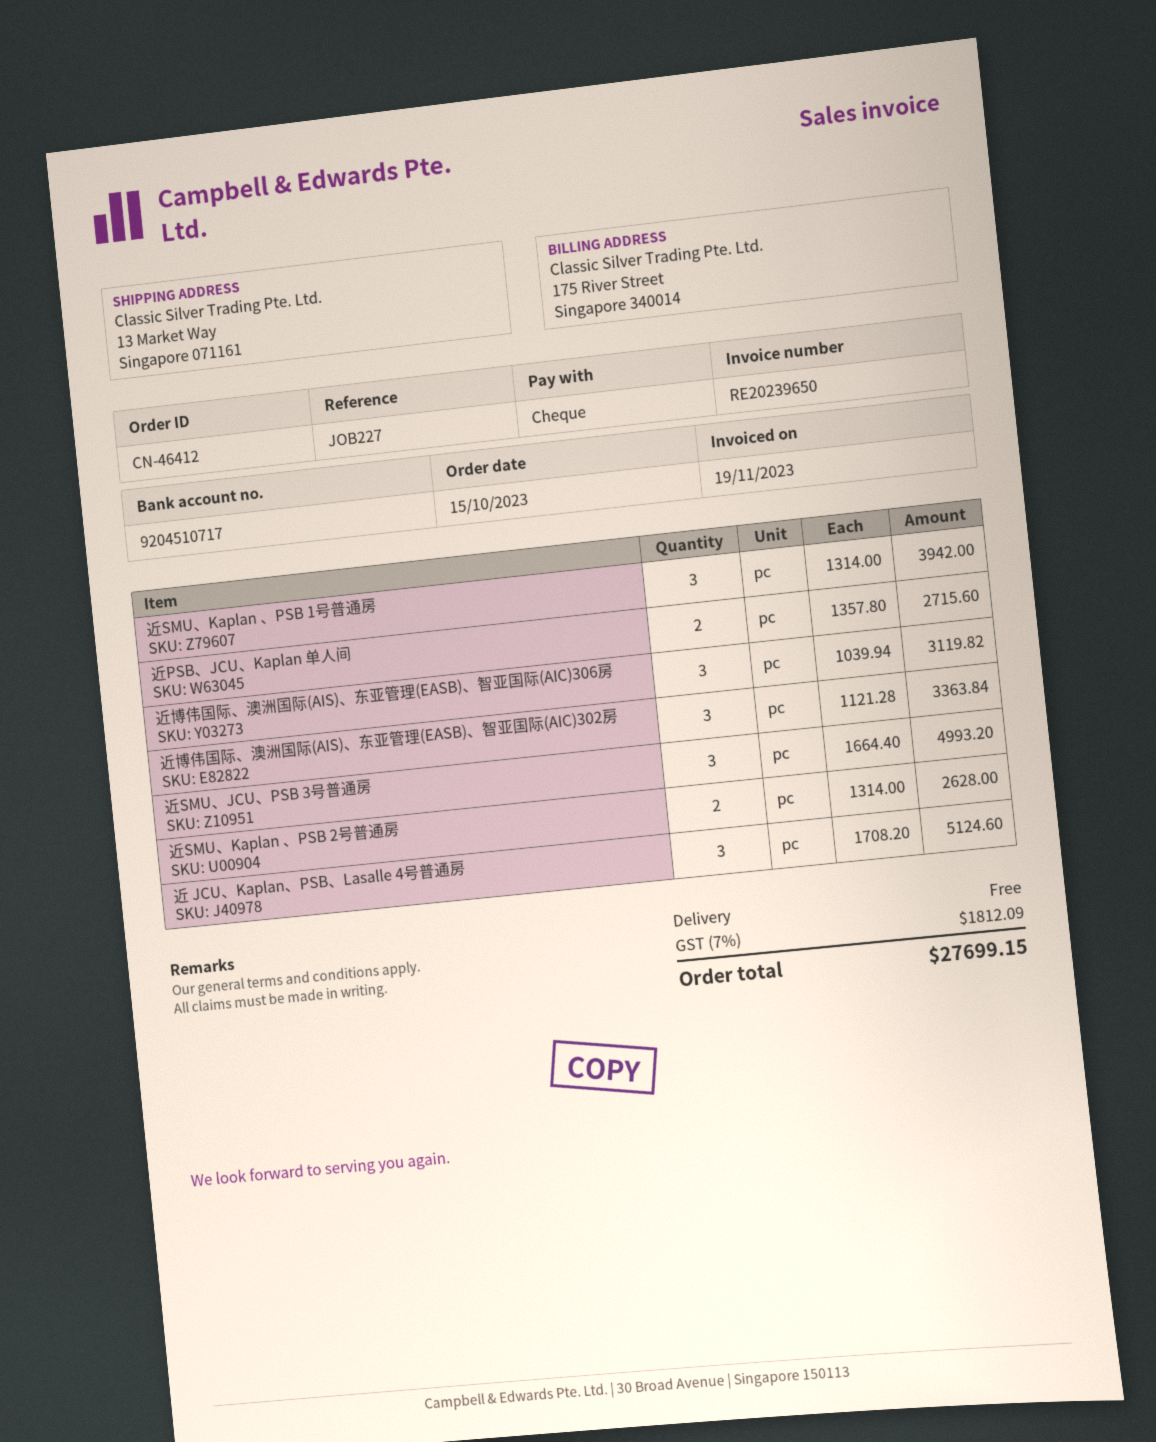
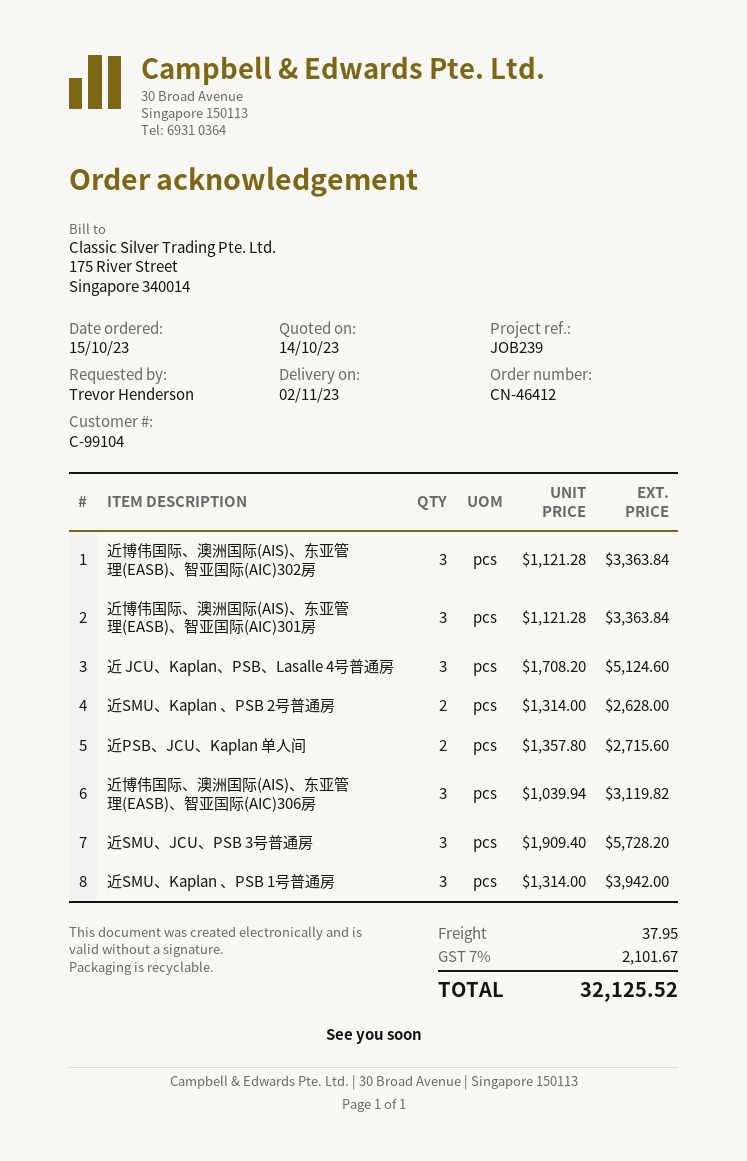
reference: JOB227 -> JOB239
近SMU、JCU、PSB 3号普通房: 3 x 1664.40 = 4993.20 -> 3 x 1909.40 = 5728.20
近博伟国际、澳洲国际(AIS)、东亚管理(EASB)、智亚国际(AIC)301房: none -> 3 x 1121.28 = 3363.84
shipping: 0.00 -> 37.95
tax: 7% = 1812.09 -> 7% = 2101.67
total: 27699.15 -> 32125.52

